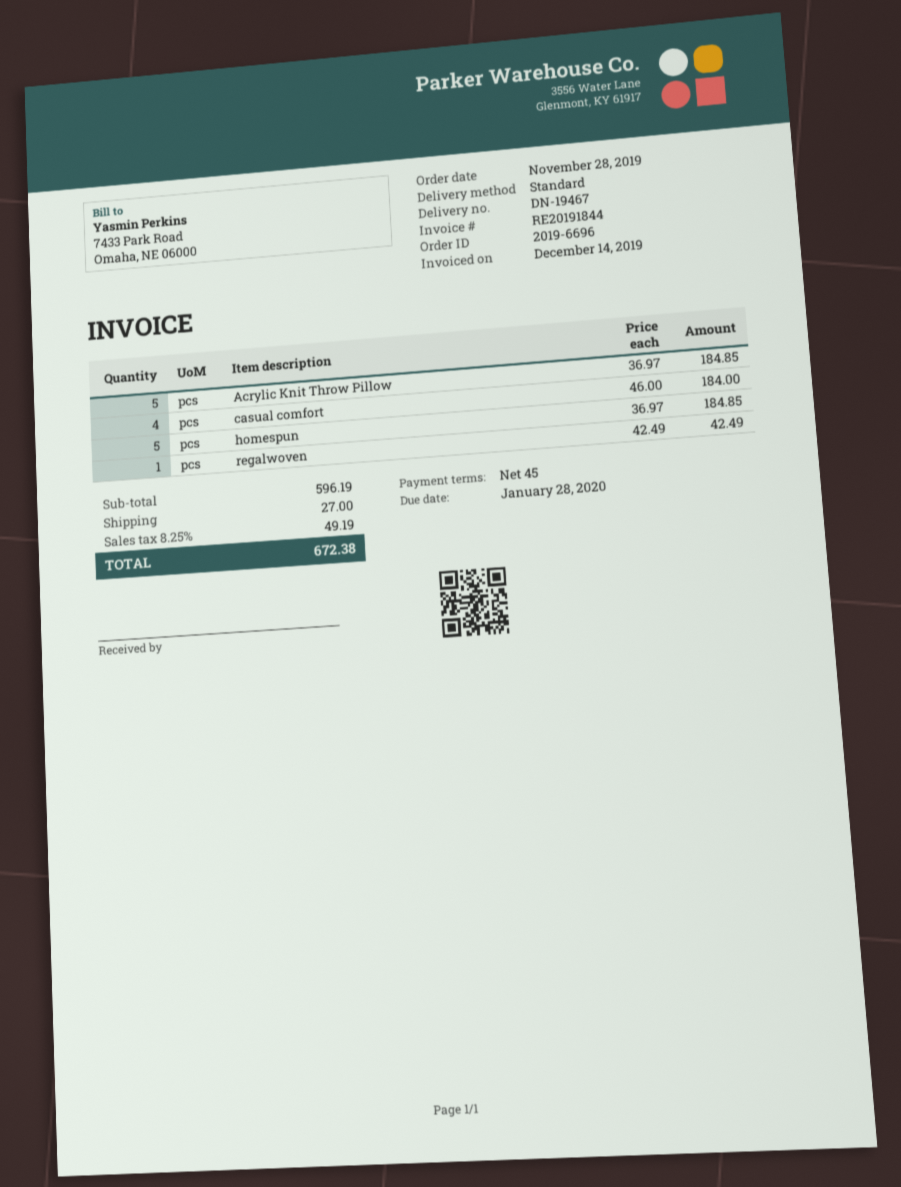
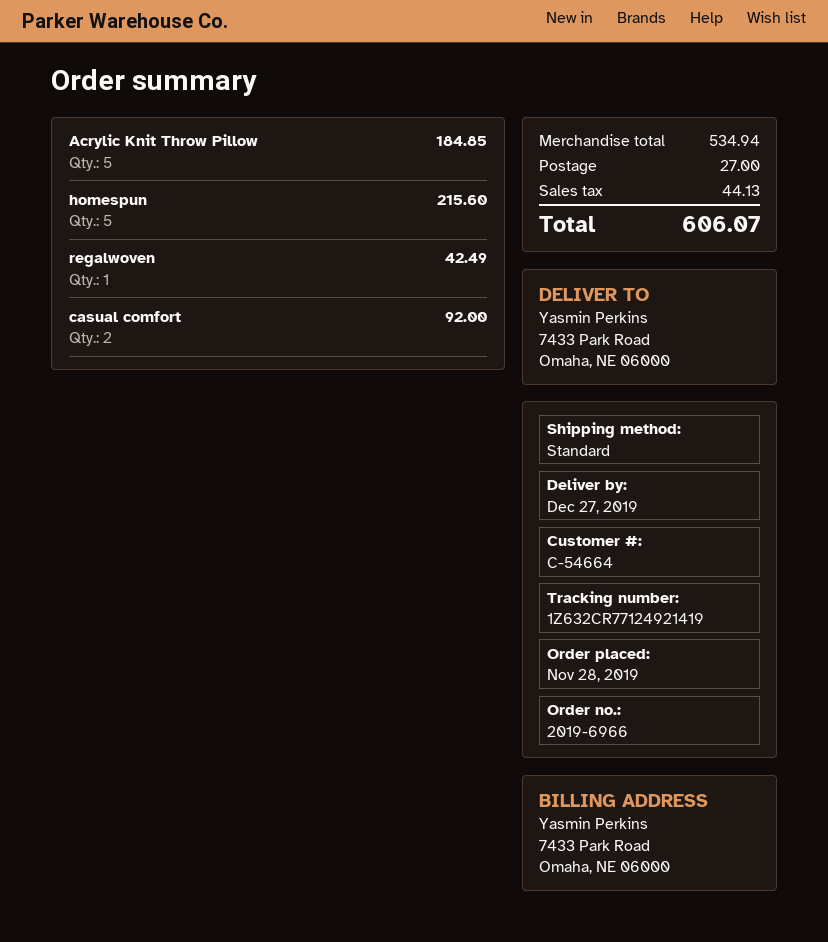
order number: 2019-6696 -> 2019-6966
casual comfort: 4 for 184.00 -> 2 for 92.00
homespun: 5 for 184.85 -> 5 for 215.60
subtotal: 596.19 -> 534.94
tax: 49.19 -> 44.13
total: 672.38 -> 606.07

